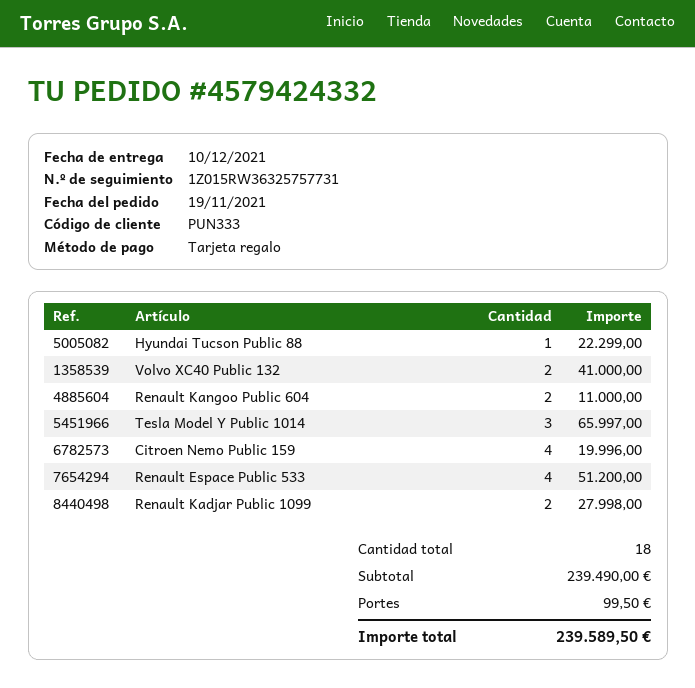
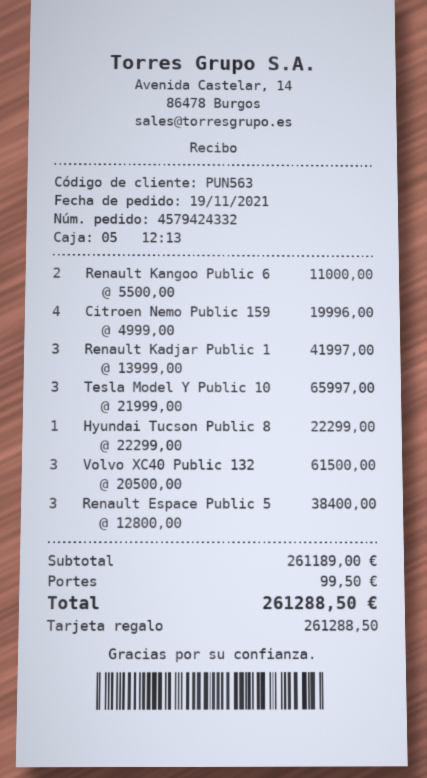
customer number: PUN333 -> PUN563
Volvo XC40 Public 132: 2 for 41000.00 -> 3 for 61500.00
Renault Espace Public 533: 4 for 51200.00 -> 3 for 38400.00
Renault Kadjar Public 1099: 2 for 27998.00 -> 3 for 41997.00
subtotal: 239490.00 -> 261189.00
total: 239589.50 -> 261288.50

